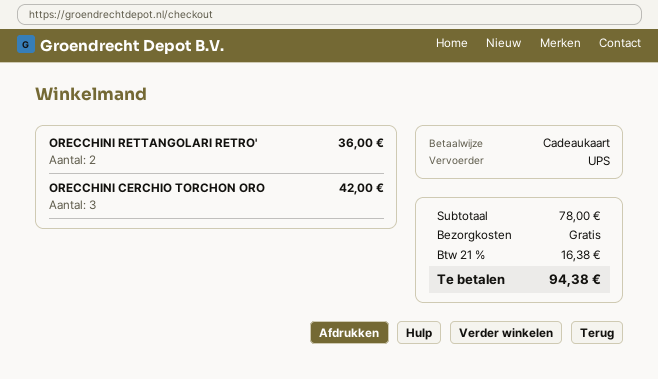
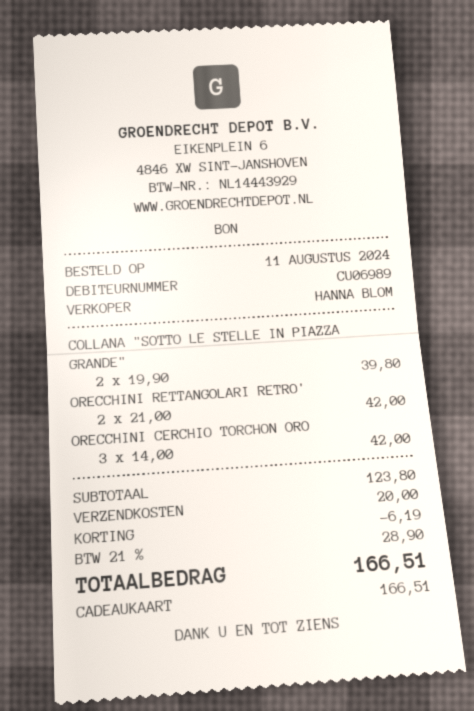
ORECCHINI RETTANGOLARI RETRO': 2 for 36.00 -> 2 for 42.00
COLLANA "SOTTO LE STELLE IN PIAZZA GRANDE": none -> 2 for 39.80
subtotal: 78.00 -> 123.80
discount: none -> 6.19
shipping: 0.00 -> 20.00
tax: 21% = 16.38 -> 21% = 28.90
total: 94.38 -> 166.51

